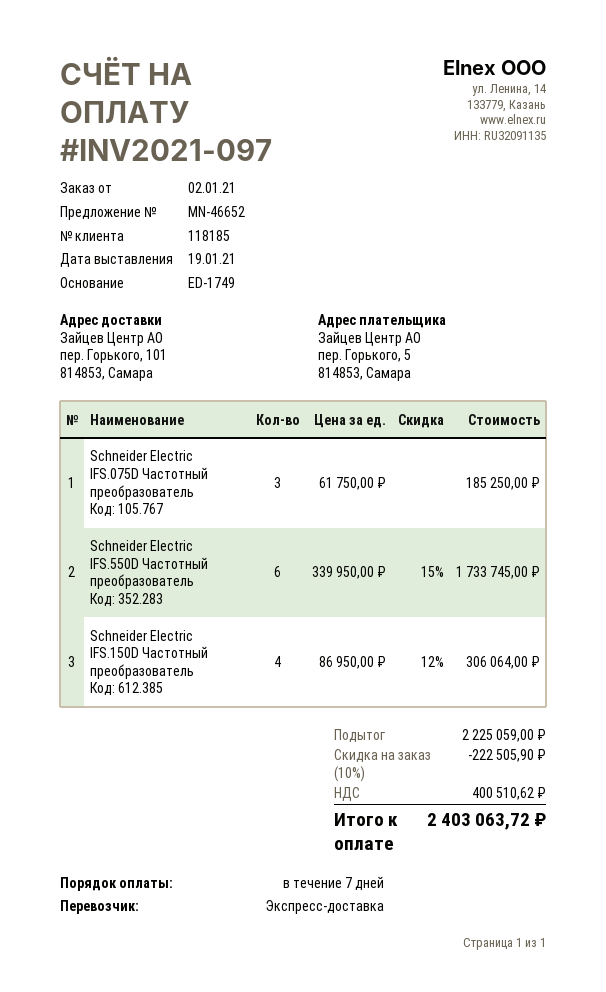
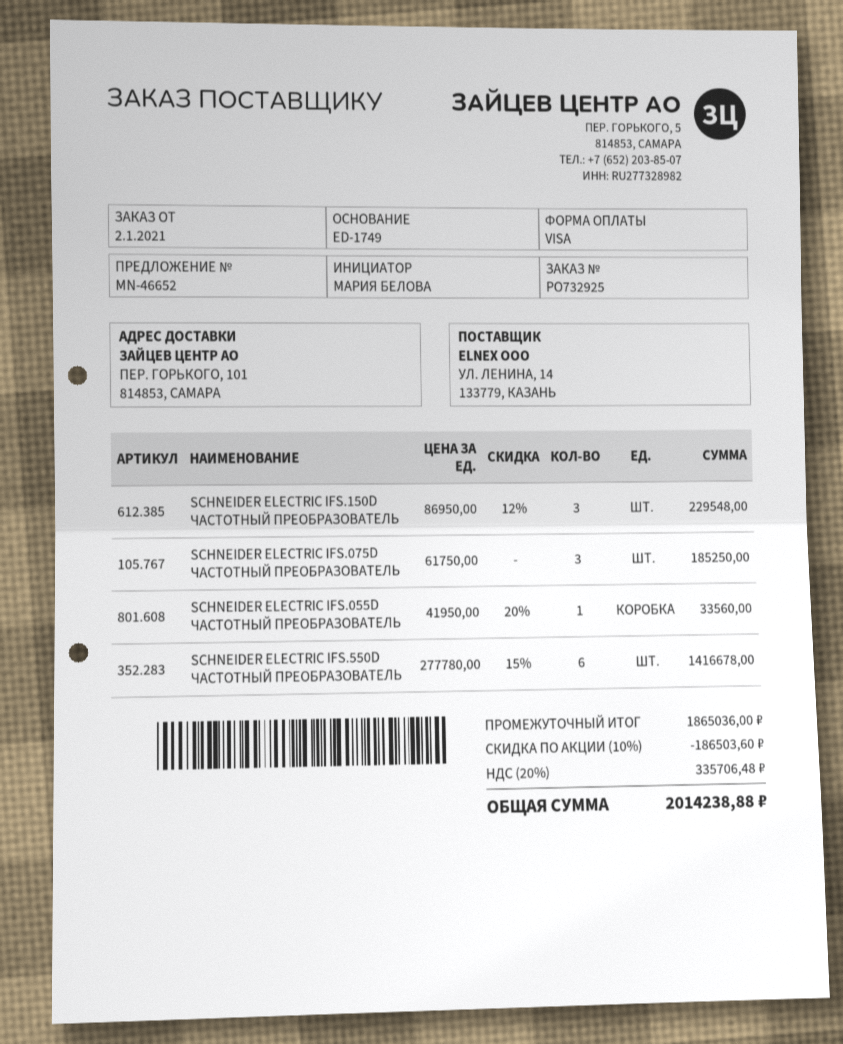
Schneider Electric IFS.550D Частотный преобразователь: 6 x 339950.00 - 15% = 1733745.00 -> 6 x 277780.00 - 15% = 1416678.00
Schneider Electric IFS.150D Частотный преобразователь: 4 x 86950.00 - 12% = 306064.00 -> 3 x 86950.00 - 12% = 229548.00
SCHNEIDER ELECTRIC IFS.055D ЧАСТОТНЫЙ ПРЕОБРАЗОВАТЕЛЬ: none -> 1 x 41950.00 - 20% = 33560.00
subtotal: 2225059.00 -> 1865036.00
discount: 10% = 222505.90 -> 10% = 186503.60
tax: 400510.62 -> 335706.48
total: 2403063.72 -> 2014238.88

